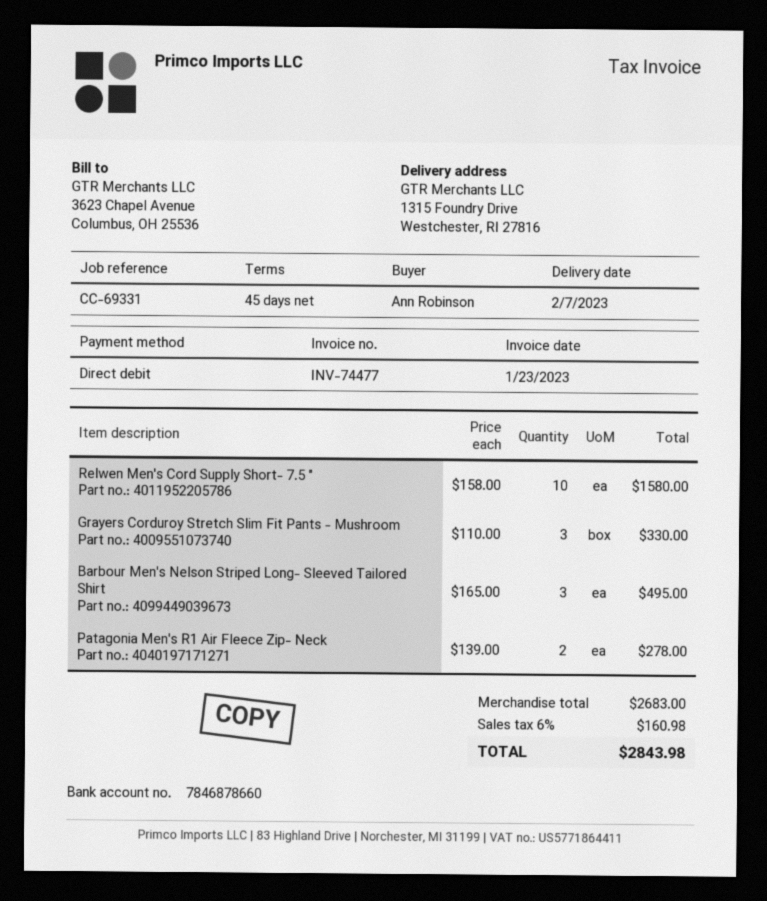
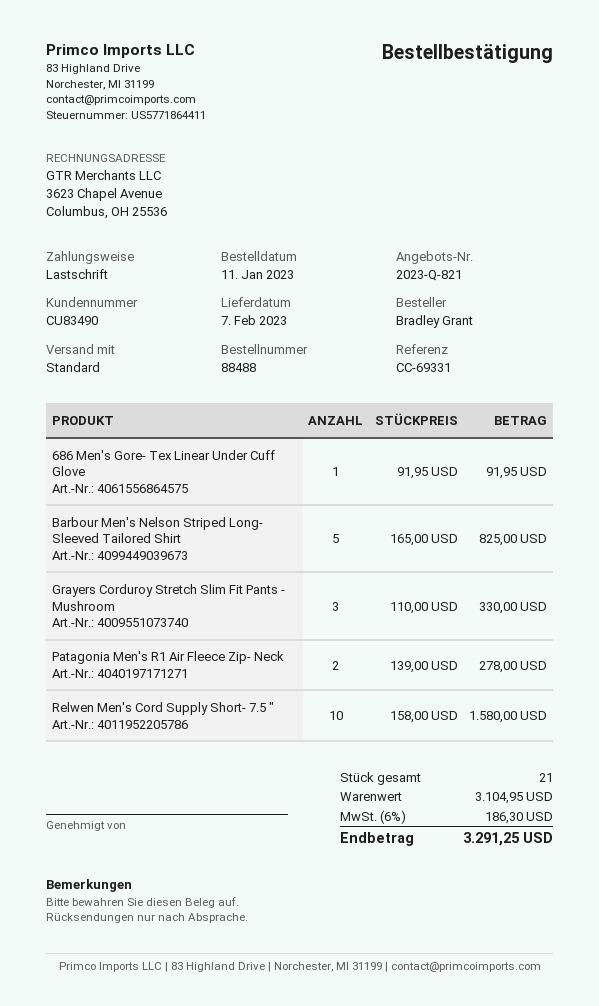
ordered by: Ann Robinson -> Bradley Grant
Barbour Men's Nelson Striped Long- Sleeved Tailored Shirt: 3 x 165.00 = 495.00 -> 5 x 165.00 = 825.00
686 Men's Gore- Tex Linear Under Cuff Glove: none -> 1 x 91.95 = 91.95
subtotal: 2683.00 -> 3104.95
tax: 6% = 160.98 -> 6% = 186.30
total: 2843.98 -> 3291.25

